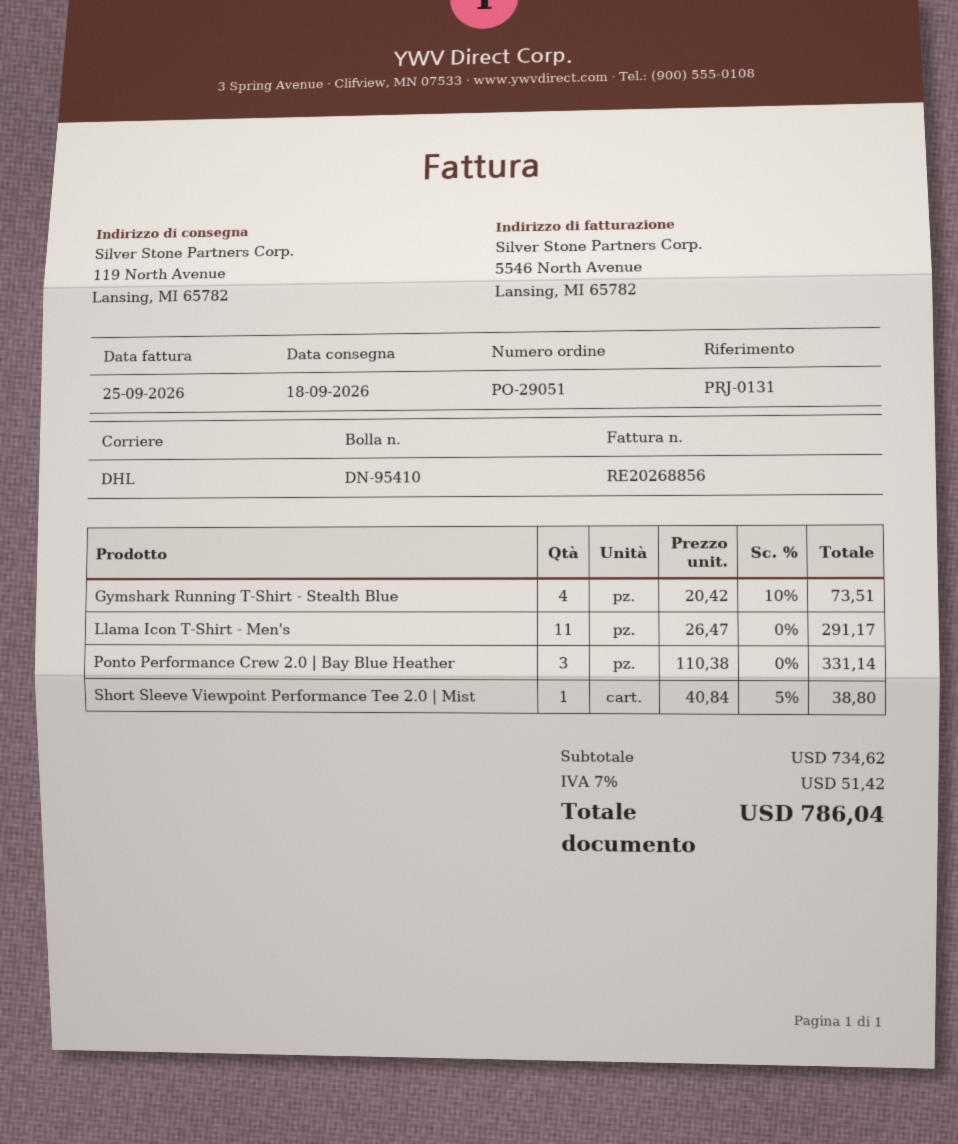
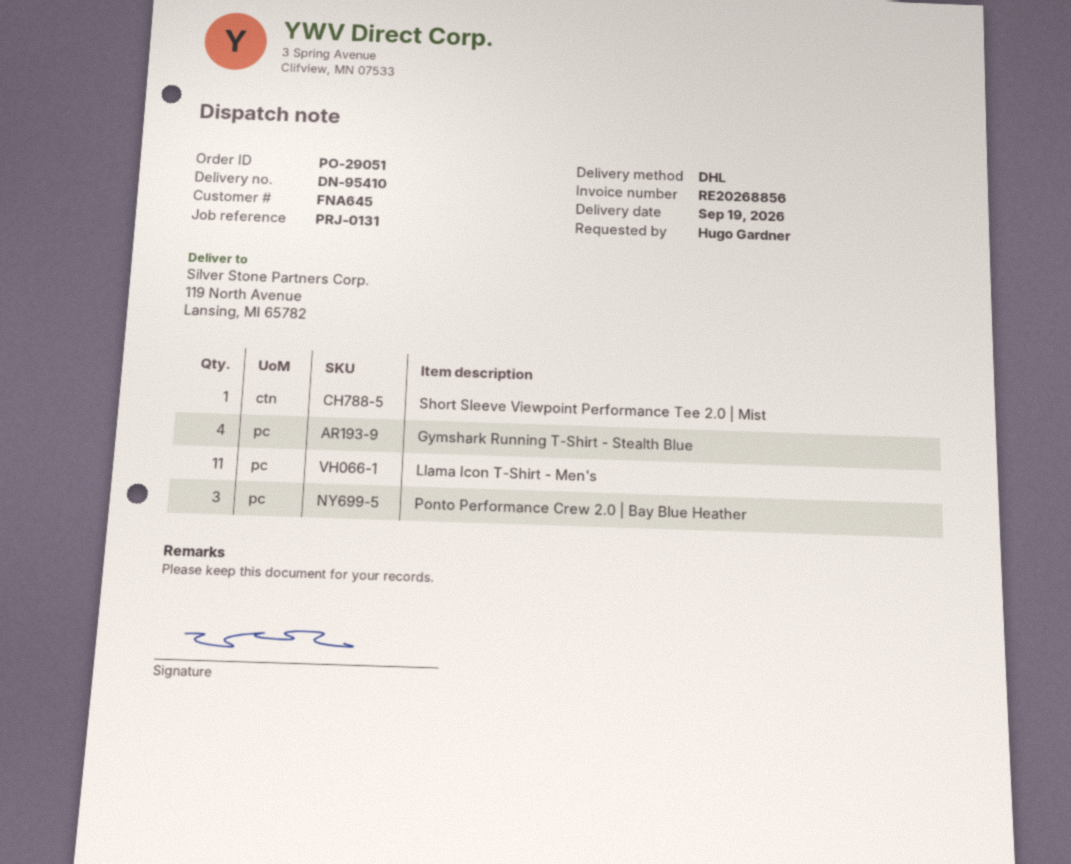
delivery date: 2026-09-18 -> 2026-09-19

